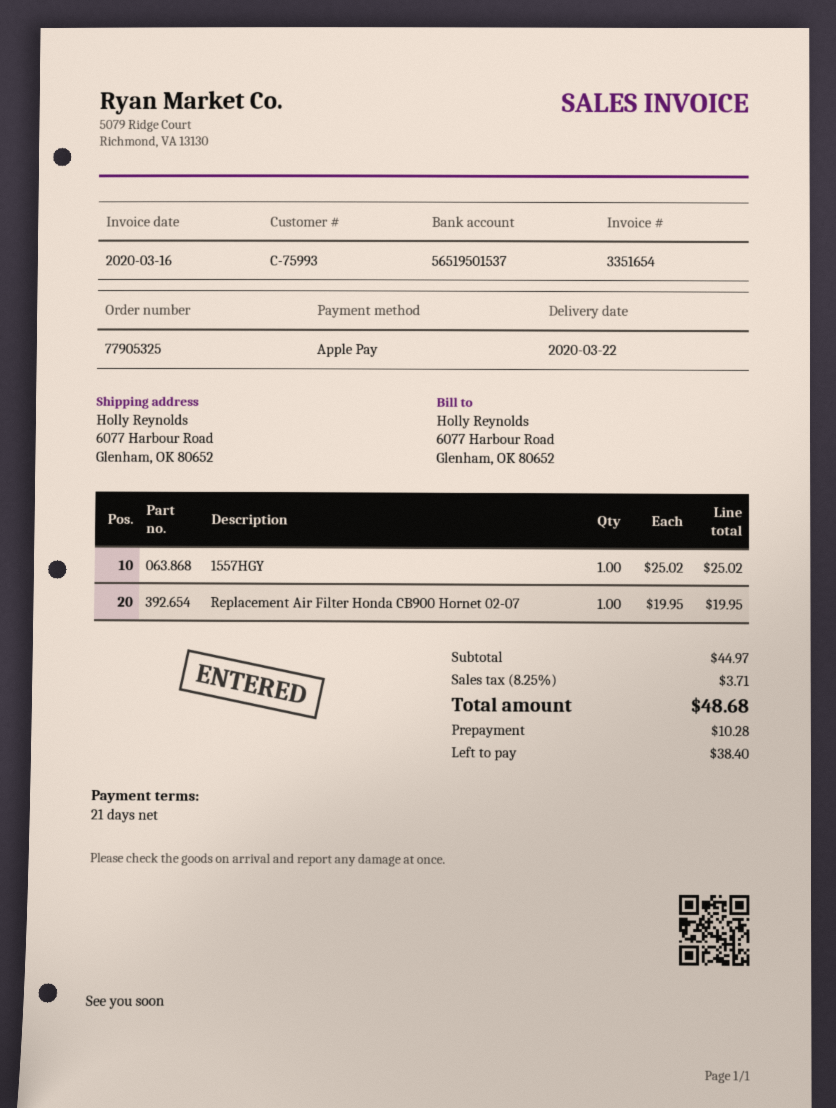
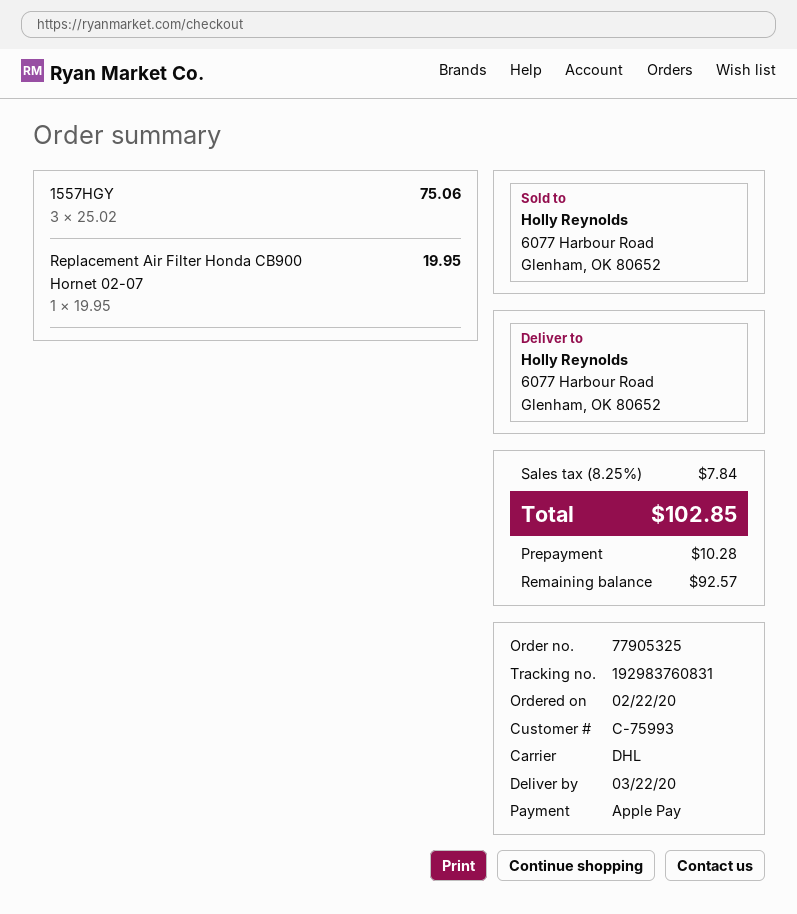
1557HGY: 1 x 25.02 = 25.02 -> 3 x 25.02 = 75.06
tax: 8.25% = 3.71 -> 8.25% = 7.84
total: 48.68 -> 102.85
balance: 38.40 -> 92.57

